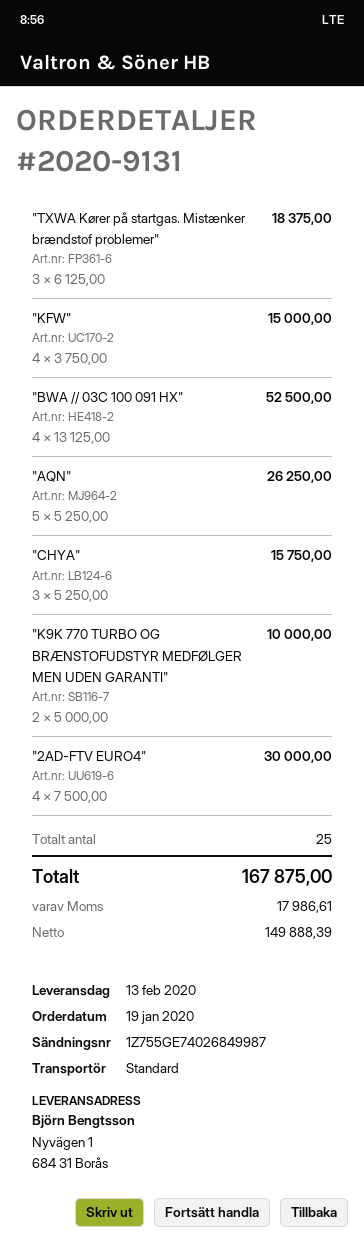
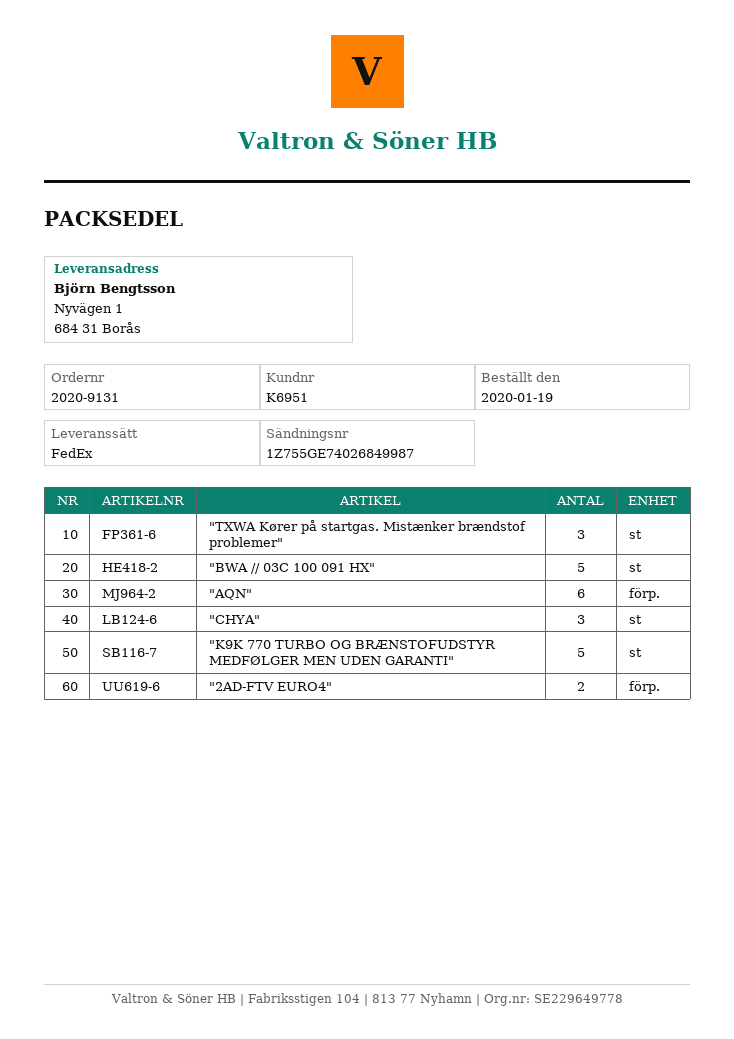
shipping method: standard -> FedEx
"KFW": 4 -> none
"BWA // 03C 100 091 HX": 4 -> 5
"AQN": 5 -> 6
"K9K 770 TURBO OG BRÆNSTOFUDSTYR MEDFØLGER MEN UDEN GARANTI": 2 -> 5
"2AD-FTV EURO4": 4 -> 2

